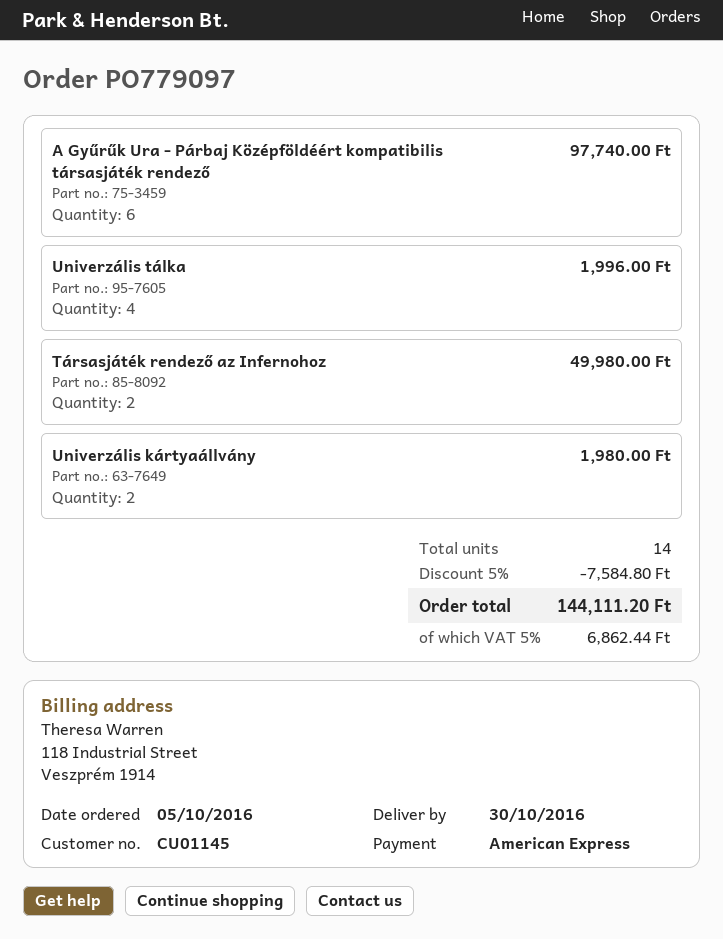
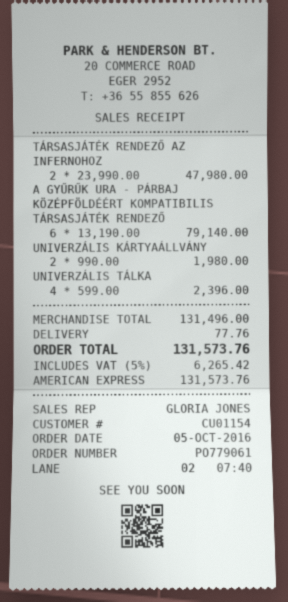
order number: PO779097 -> PO779061
customer number: CU01145 -> CU01154
A Gyűrűk Ura - Párbaj Középföldéért kompatibilis társasjáték rendező: 6 for 97740.00 -> 6 for 79140.00
Univerzális tálka: 4 for 1996.00 -> 4 for 2396.00
Társasjáték rendező az Infernohoz: 2 for 49980.00 -> 2 for 47980.00
discount: 5% = 7584.80 -> none
shipping: none -> 77.76
tax: 5% = 6862.44 -> 5% = 6265.42
total: 144111.20 -> 131573.76

